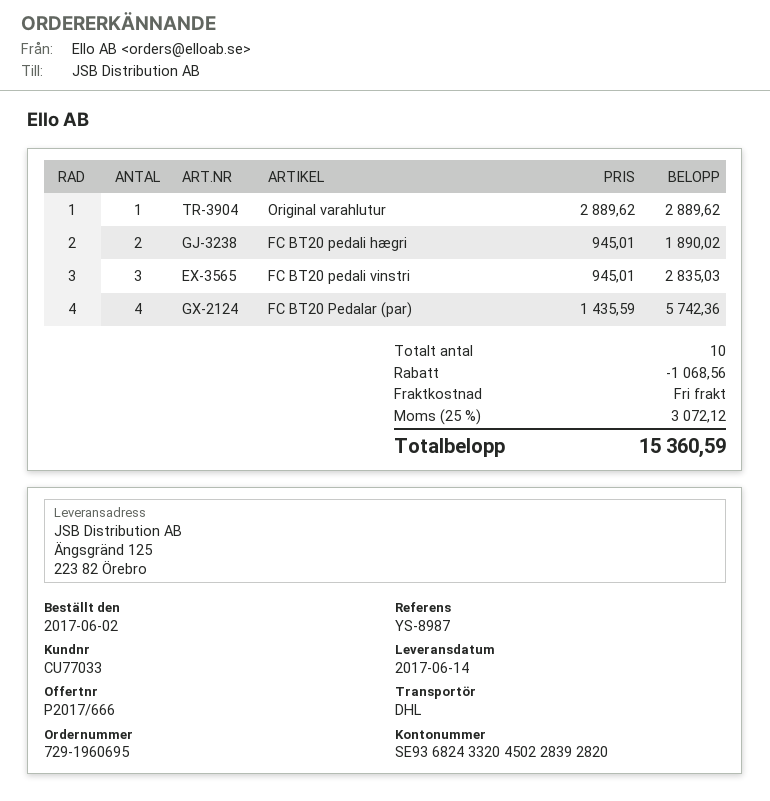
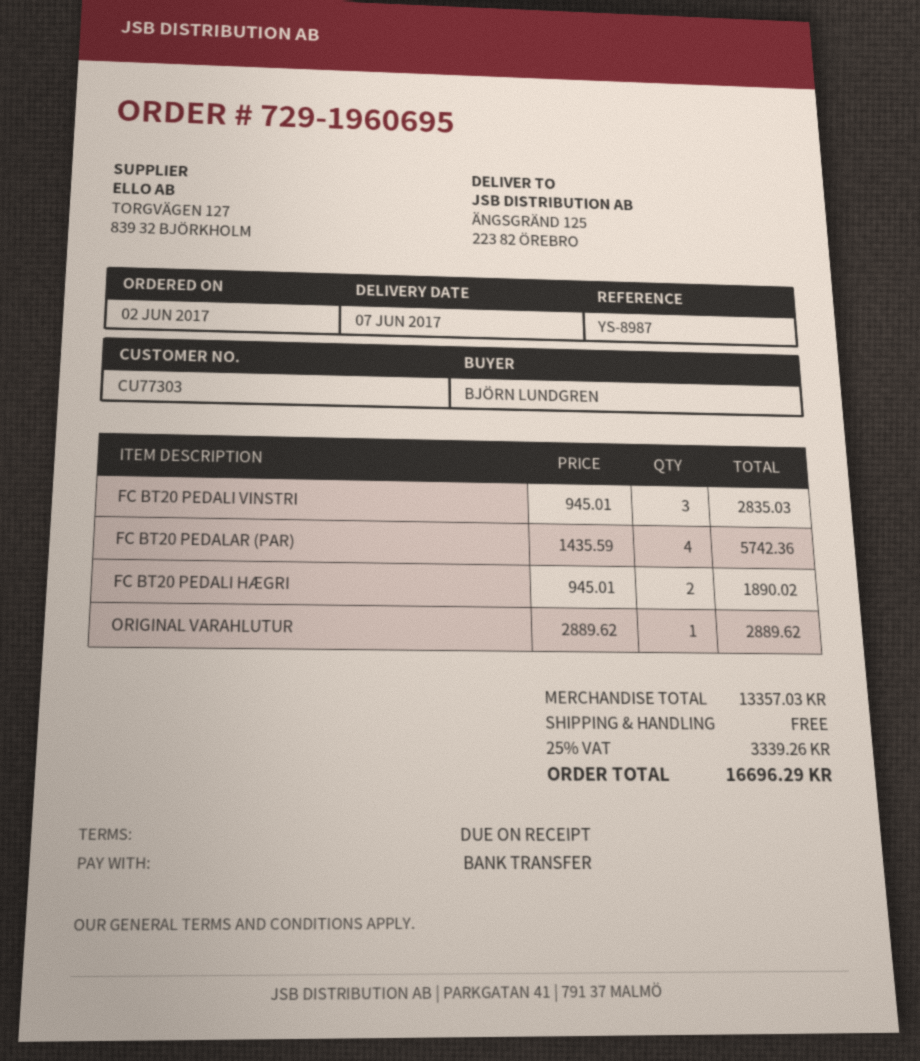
delivery date: 2017-06-14 -> 2017-06-07
customer number: CU77033 -> CU77303
discount: 1068.56 -> none
tax: 25% = 3072.12 -> 25% = 3339.26
total: 15360.59 -> 16696.29

